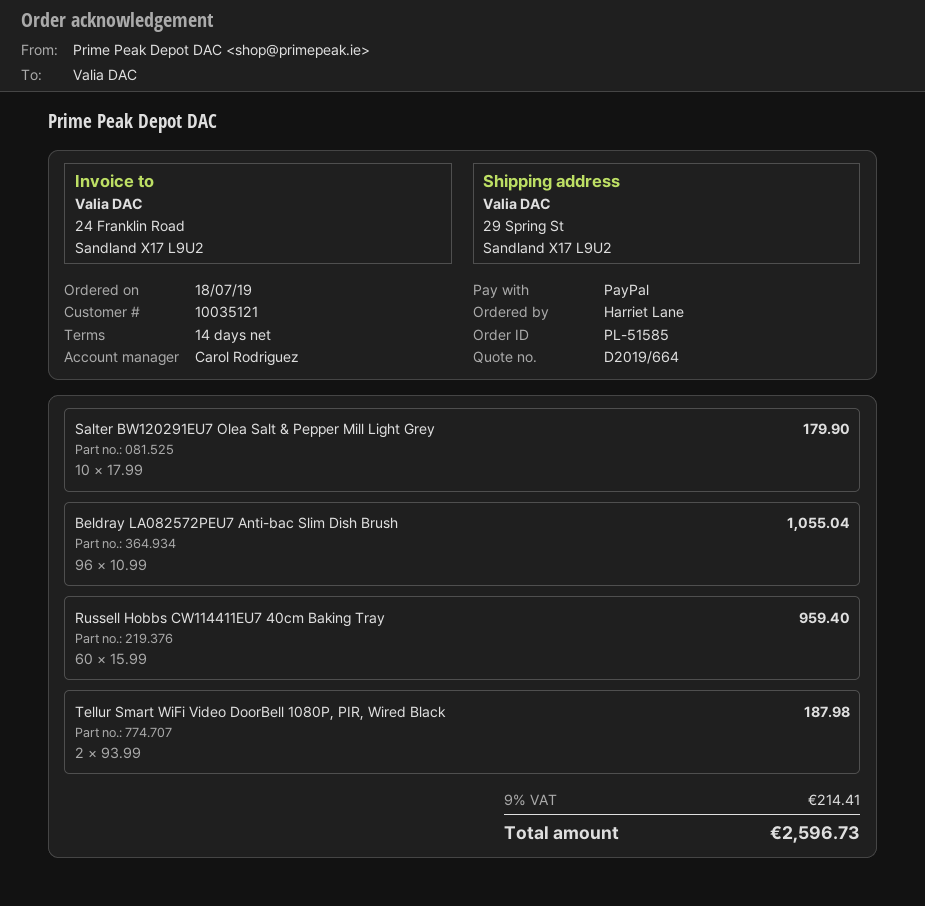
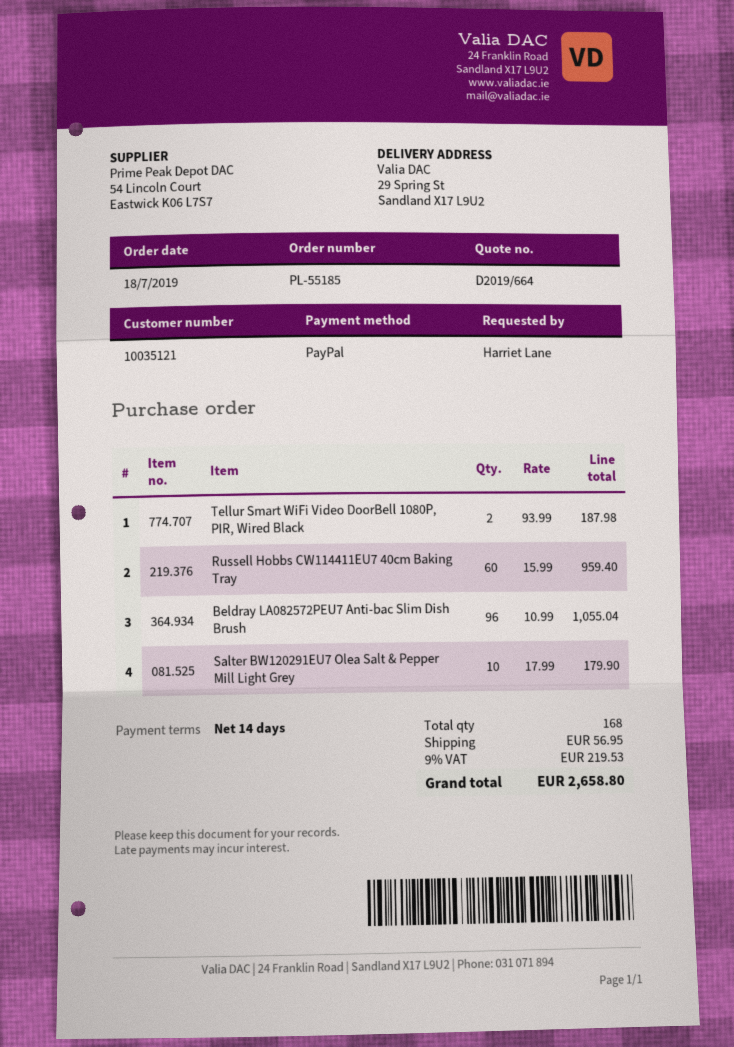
order number: PL-51585 -> PL-55185
shipping: none -> 56.95
tax: 9% = 214.41 -> 9% = 219.53
total: 2596.73 -> 2658.80

